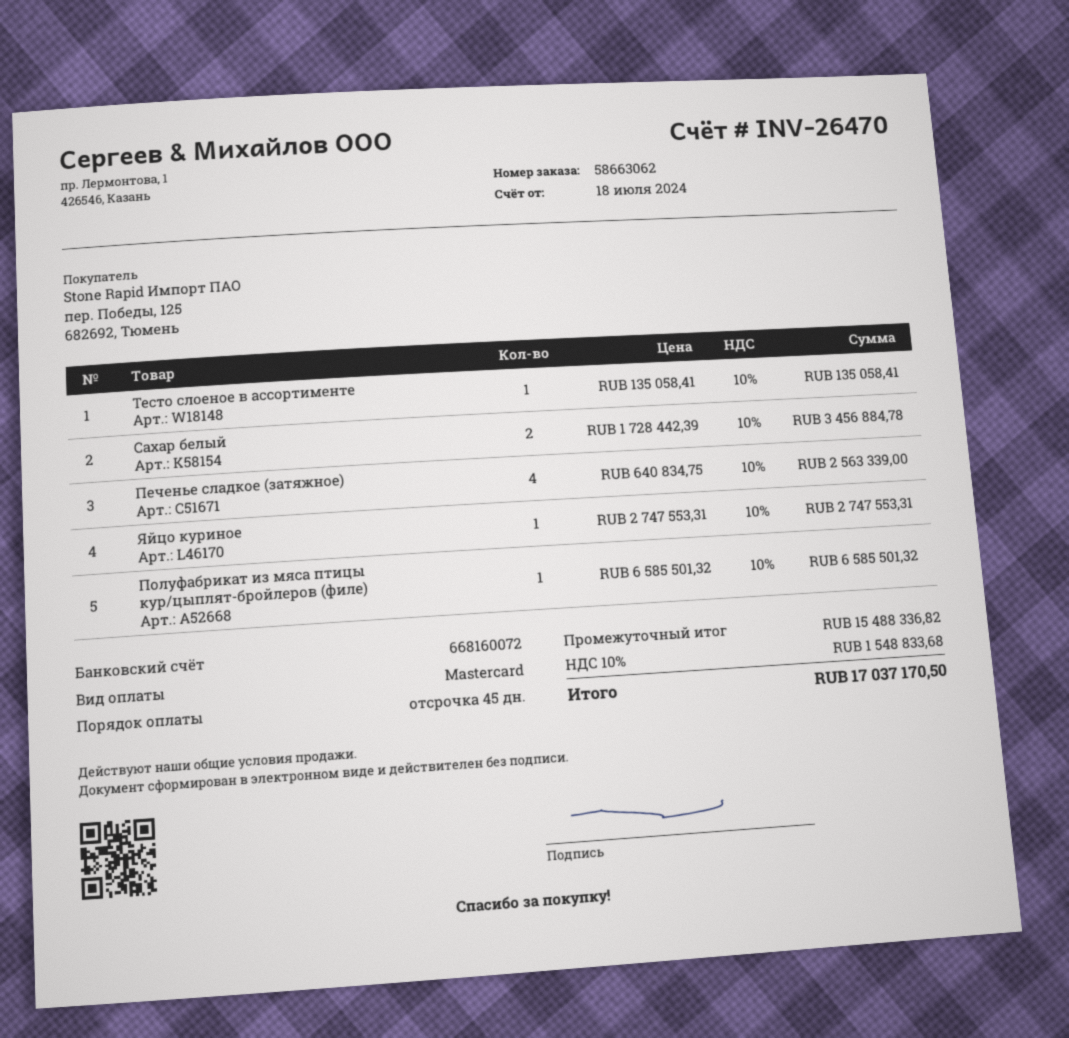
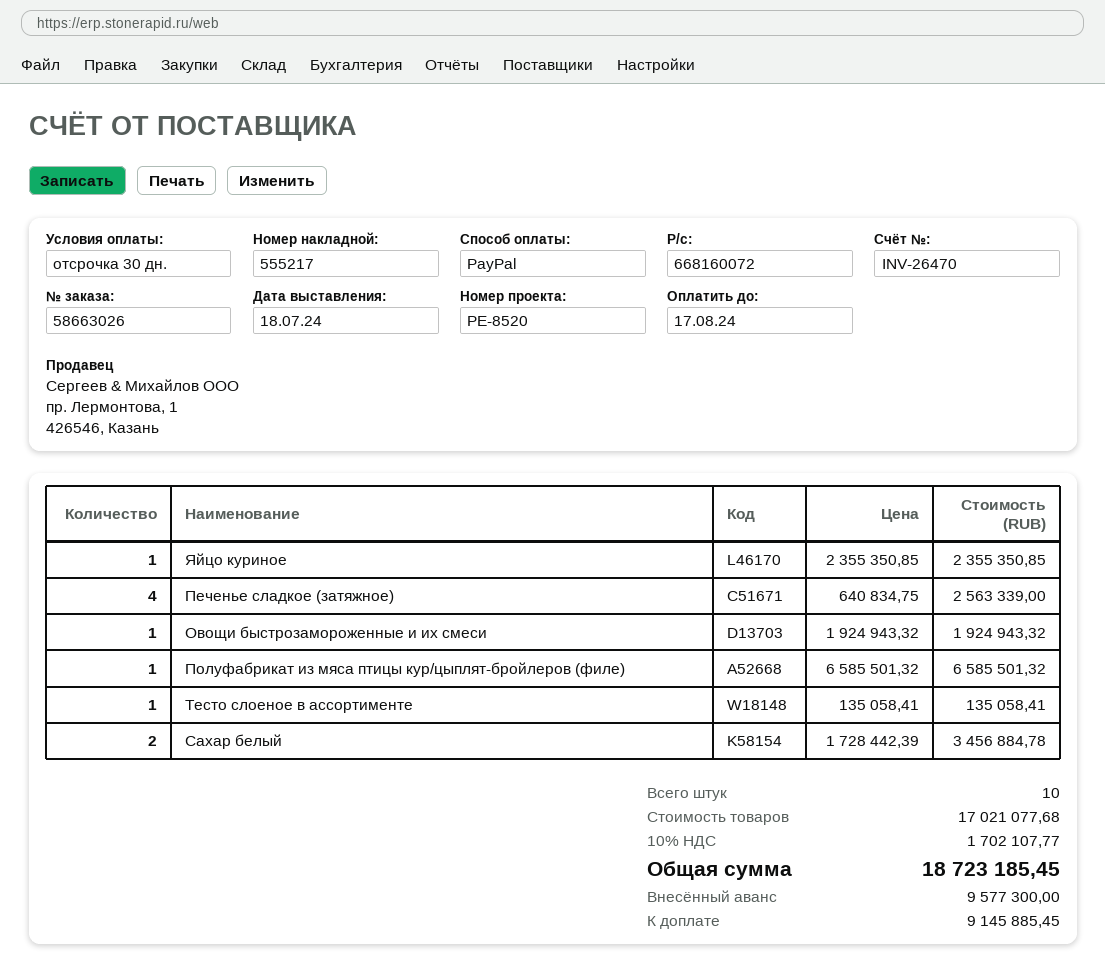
order number: 58663062 -> 58663026
payment terms: 45 days -> 30 days
payment method: Mastercard -> PayPal
Яйцо куриное: 1 x 2747553.31 = 2747553.31 -> 1 x 2355350.85 = 2355350.85
Овощи быстрозамороженные и их смеси: none -> 1 x 1924943.32 = 1924943.32
subtotal: 15488336.82 -> 17021077.68
tax: 10% = 1548833.68 -> 10% = 1702107.77
total: 17037170.50 -> 18723185.45

